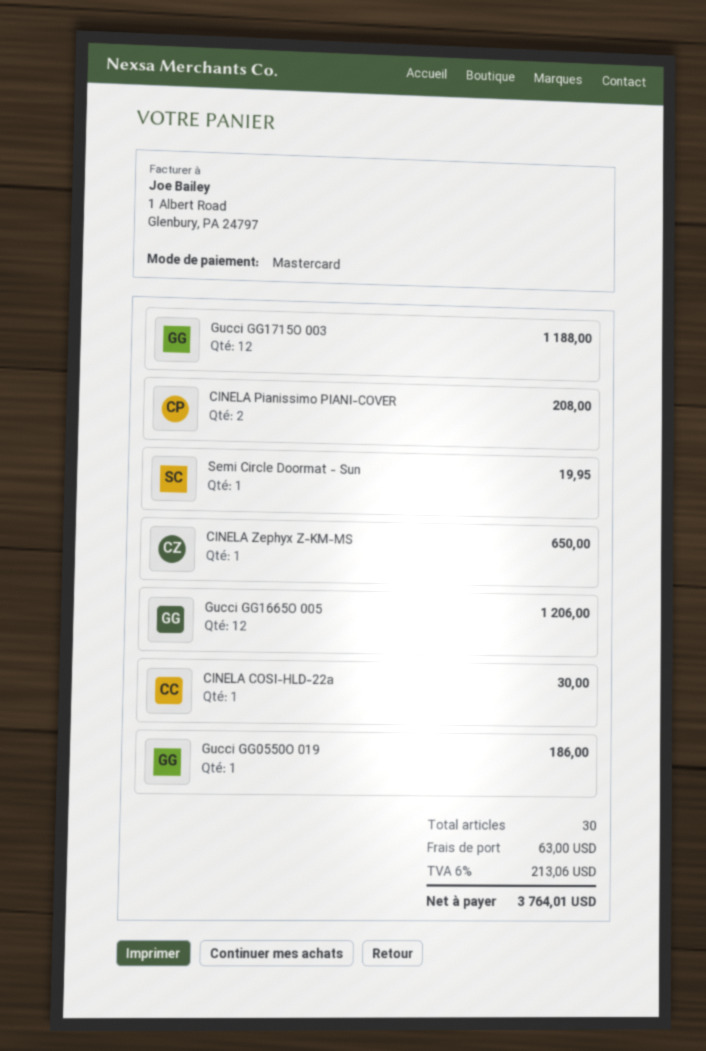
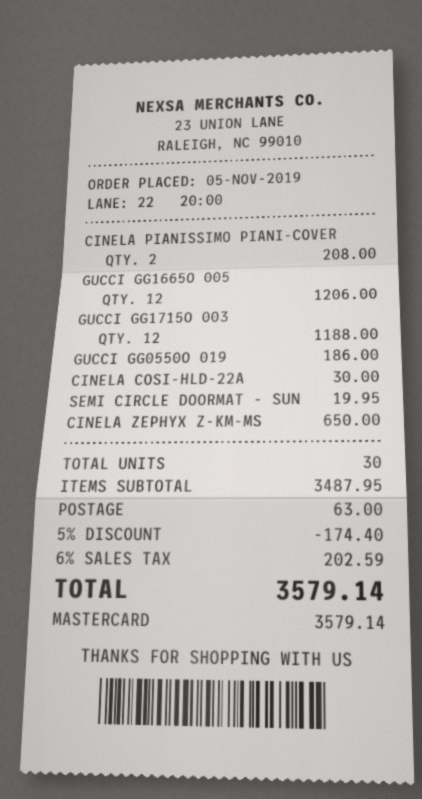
discount: none -> 5% = 174.40
tax: 6% = 213.06 -> 6% = 202.59
total: 3764.01 -> 3579.14

